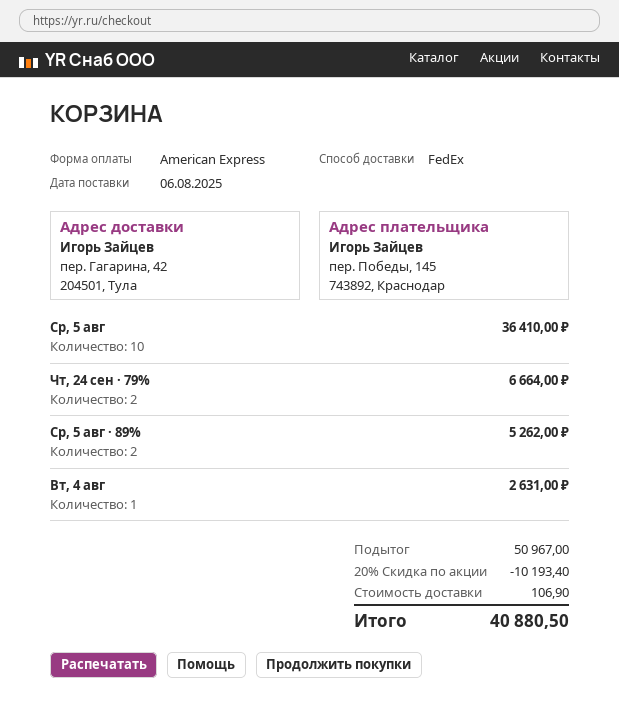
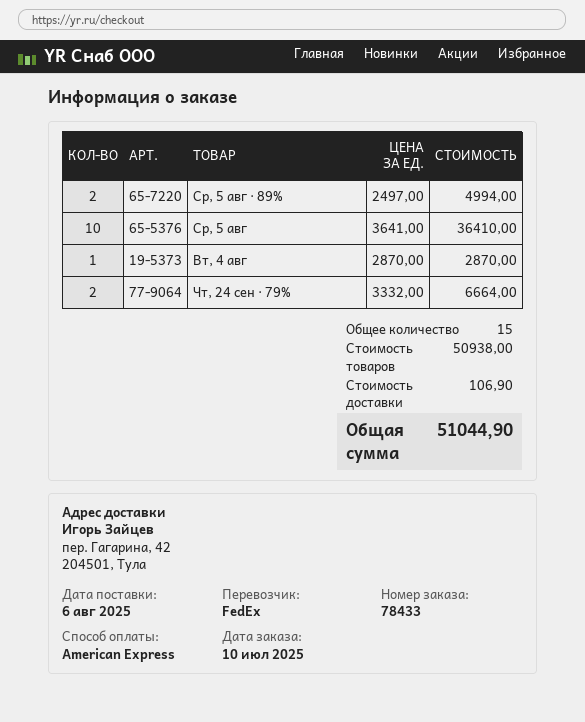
Ср, 5 авг · 89%: 2 for 5262.00 -> 2 for 4994.00
Вт, 4 авг: 1 for 2631.00 -> 1 for 2870.00
subtotal: 50967.00 -> 50938.00
discount: 20% = 10193.40 -> none
total: 40880.50 -> 51044.90

